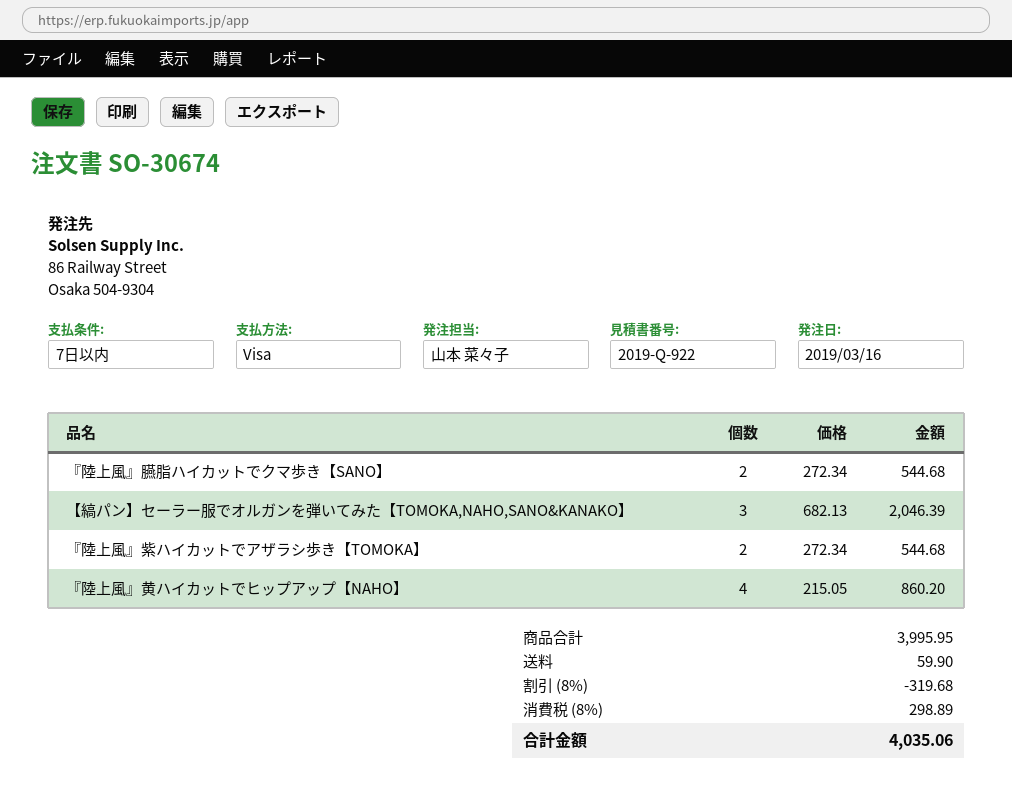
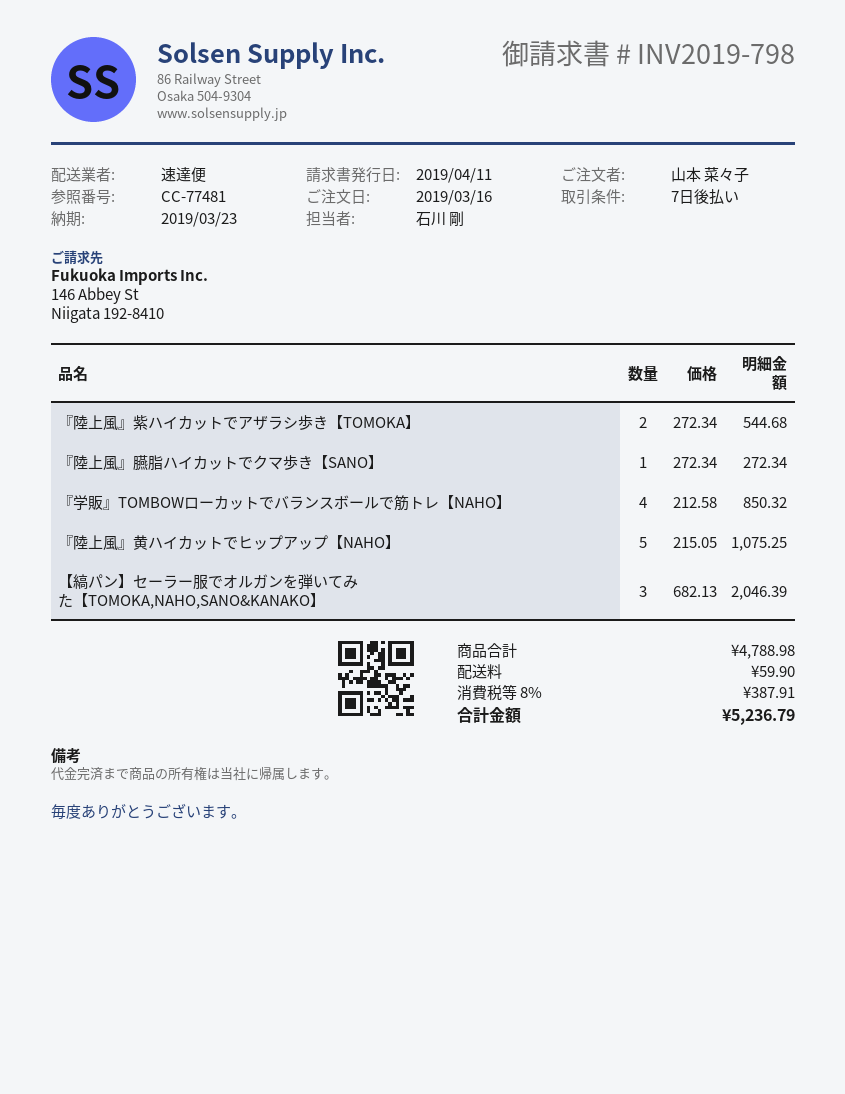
『陸上風』臙脂ハイカットでクマ歩き【SANO】: 2 x 272.34 = 544.68 -> 1 x 272.34 = 272.34
『陸上風』黄ハイカットでヒップアップ【NAHO】: 4 x 215.05 = 860.20 -> 5 x 215.05 = 1075.25
『学販』TOMBOWローカットでバランスボールで筋トレ【NAHO】: none -> 4 x 212.58 = 850.32
subtotal: 3995.95 -> 4788.98
discount: 8% = 319.68 -> none
tax: 8% = 298.89 -> 8% = 387.91
total: 4035.06 -> 5236.79

